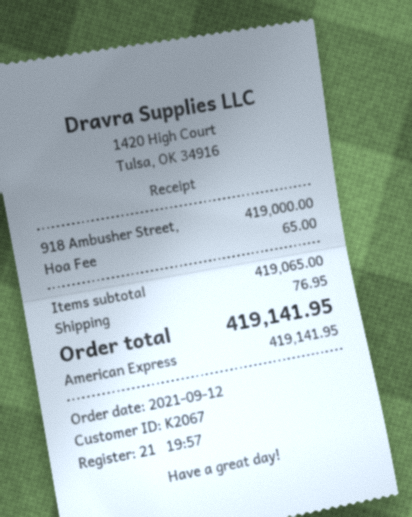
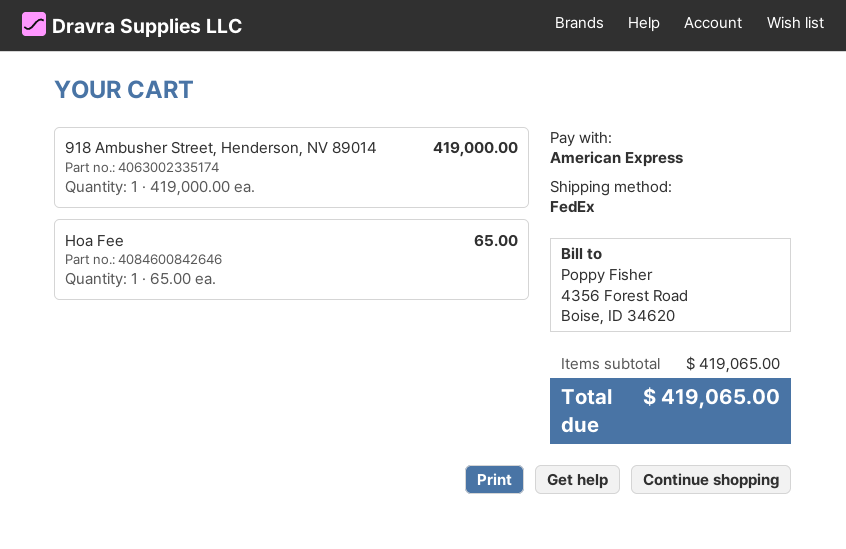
shipping: 76.95 -> none
total: 419141.95 -> 419065.00

